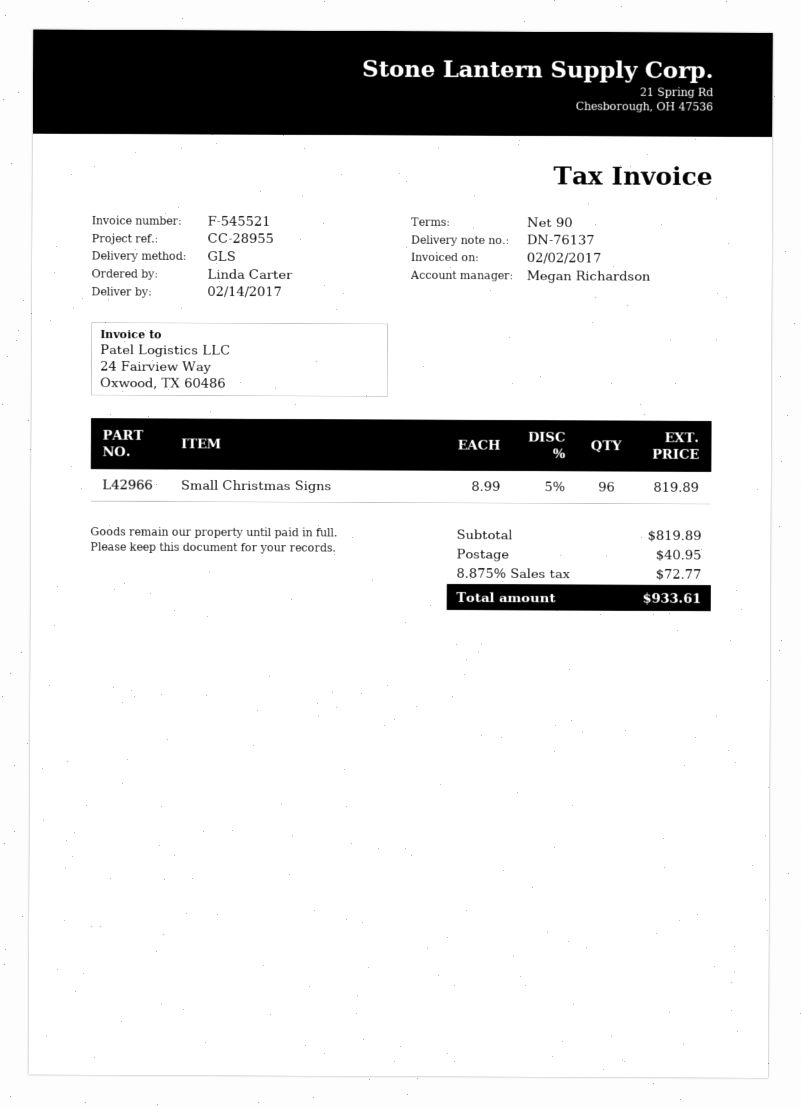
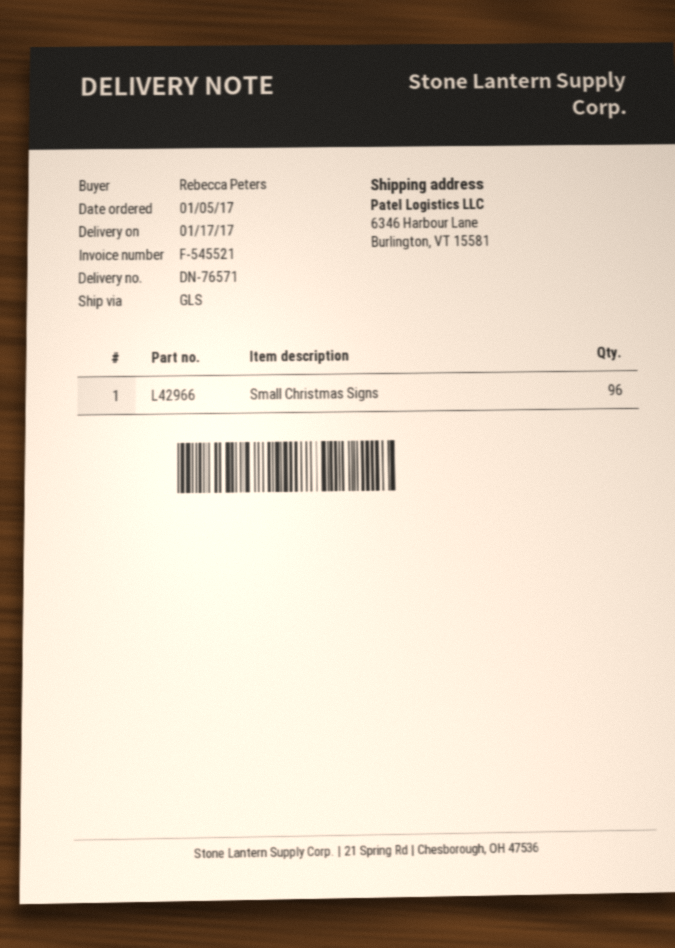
delivery note number: DN-76137 -> DN-76571
delivery date: 2017-02-14 -> 2017-01-17
ordered by: Linda Carter -> Rebecca Peters

